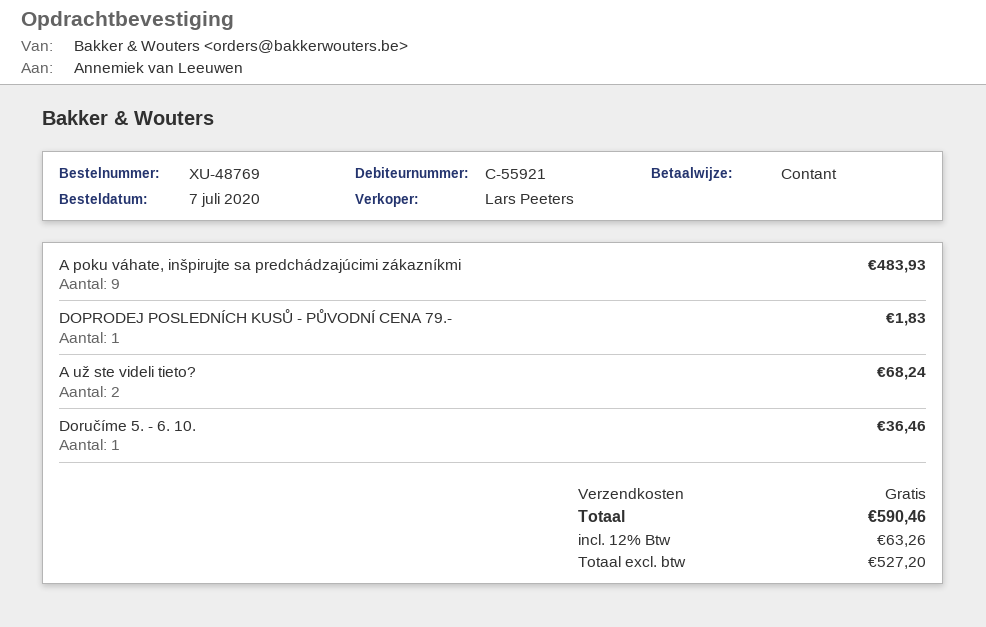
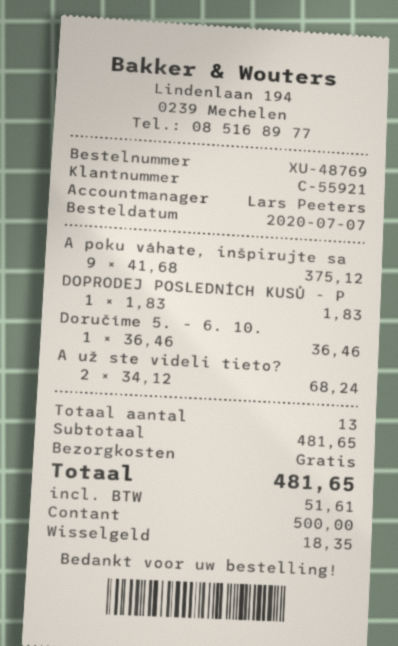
A poku váhate, inšpirujte sa predchádzajúcimi zákazníkmi: 9 for 483.93 -> 9 for 375.12
tax: 63.26 -> 51.61
total: 590.46 -> 481.65

